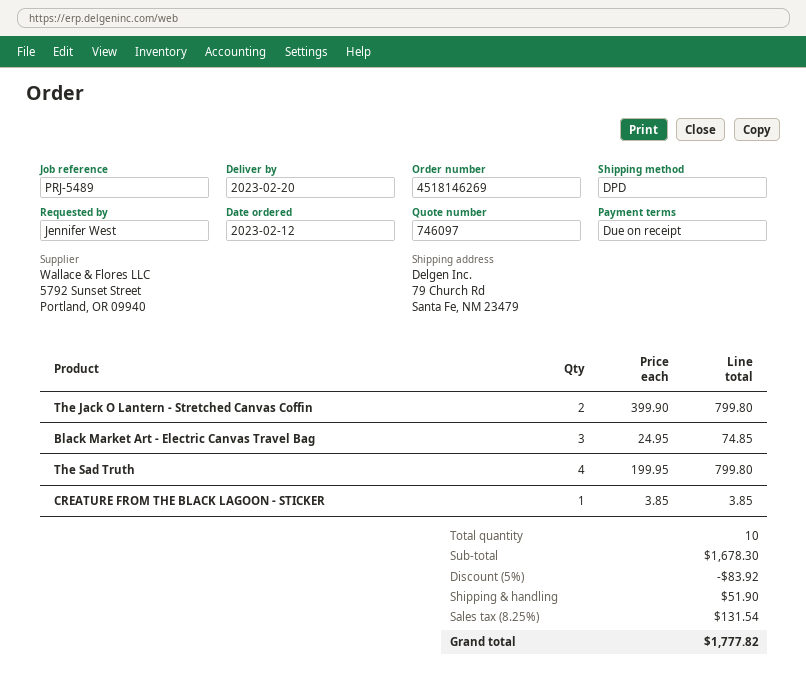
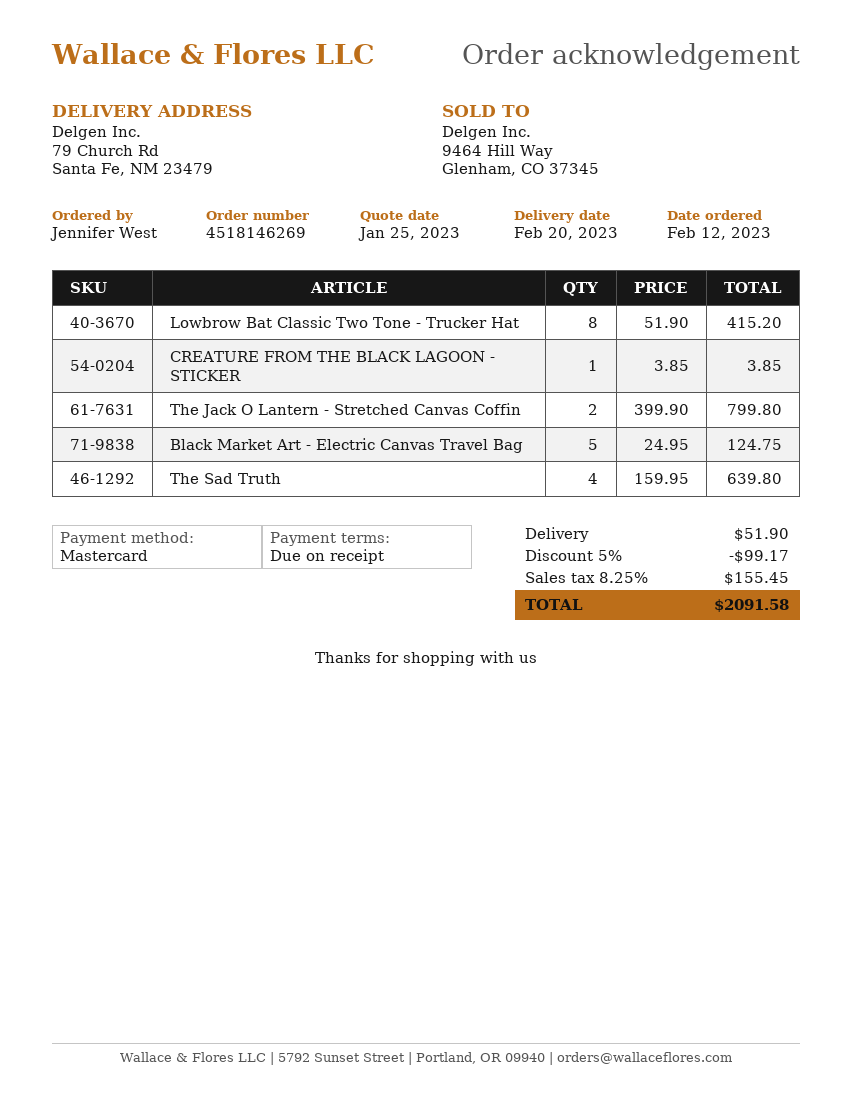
Black Market Art - Electric Canvas Travel Bag: 3 x 24.95 = 74.85 -> 5 x 24.95 = 124.75
The Sad Truth: 4 x 199.95 = 799.80 -> 4 x 159.95 = 639.80
Lowbrow Bat Classic Two Tone - Trucker Hat: none -> 8 x 51.90 = 415.20
discount: 5% = 83.92 -> 5% = 99.17
tax: 8.25% = 131.54 -> 8.25% = 155.45
total: 1777.82 -> 2091.58

